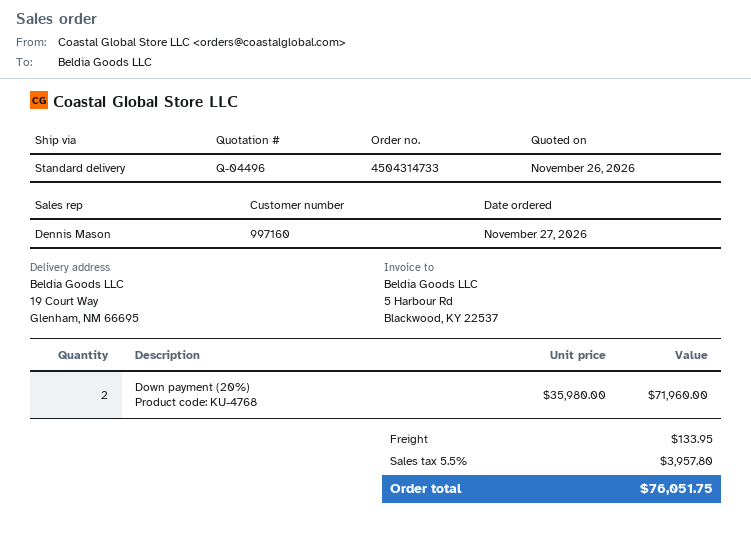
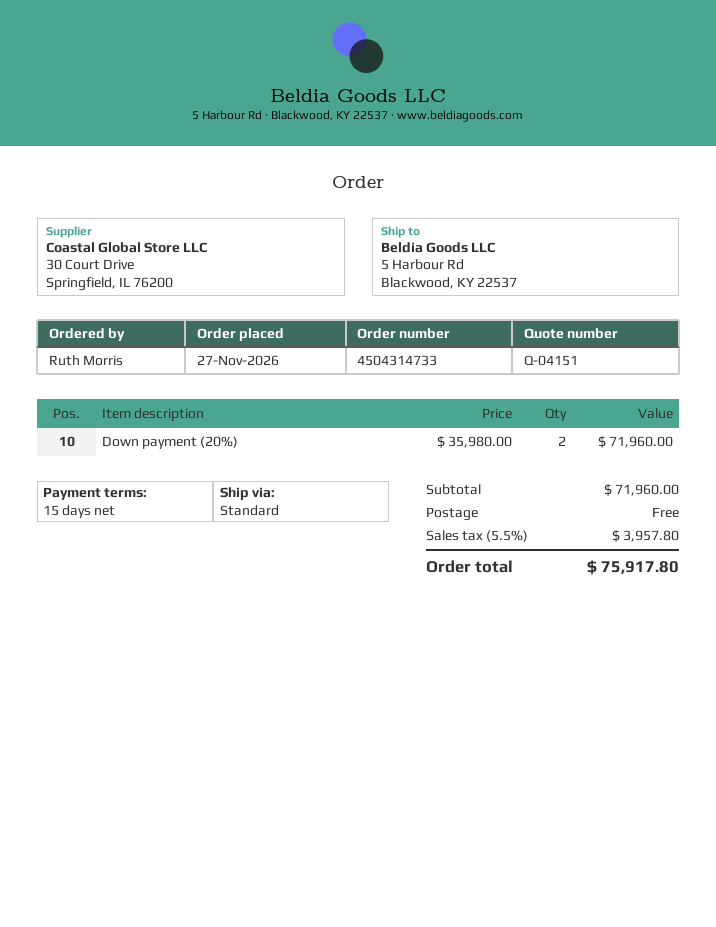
quote number: Q-04496 -> Q-04151
ship to: 19 Court Way, Glenham, NM 66695 -> 5 Harbour Rd, Blackwood, KY 22537
shipping: 133.95 -> 0.00
total: 76051.75 -> 75917.80

